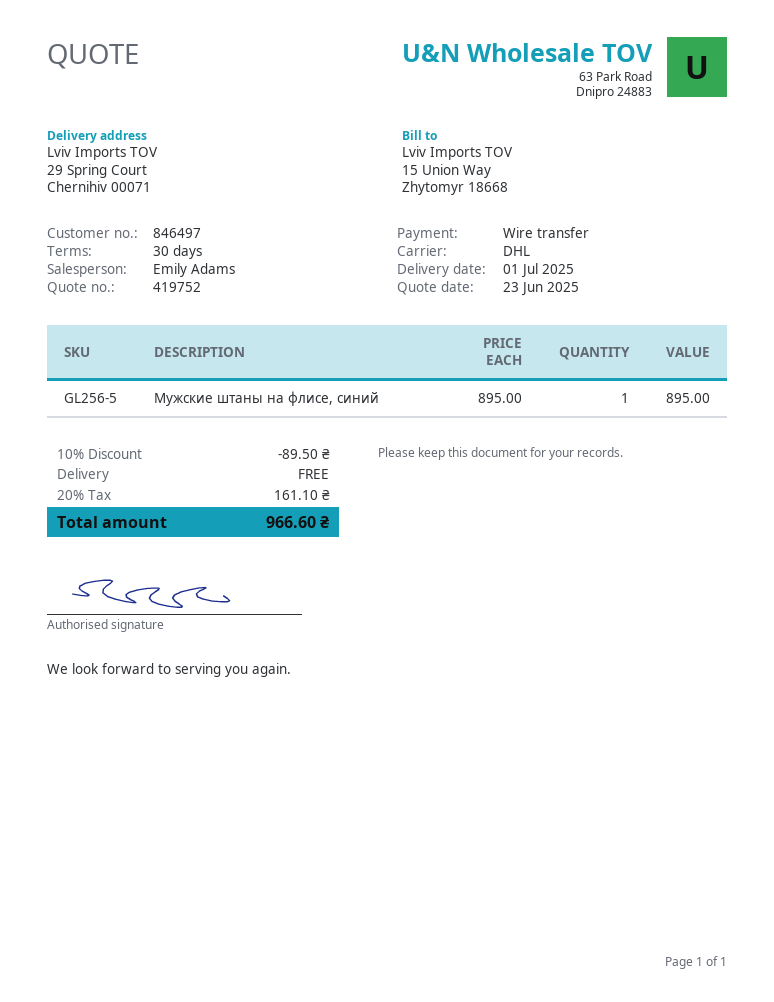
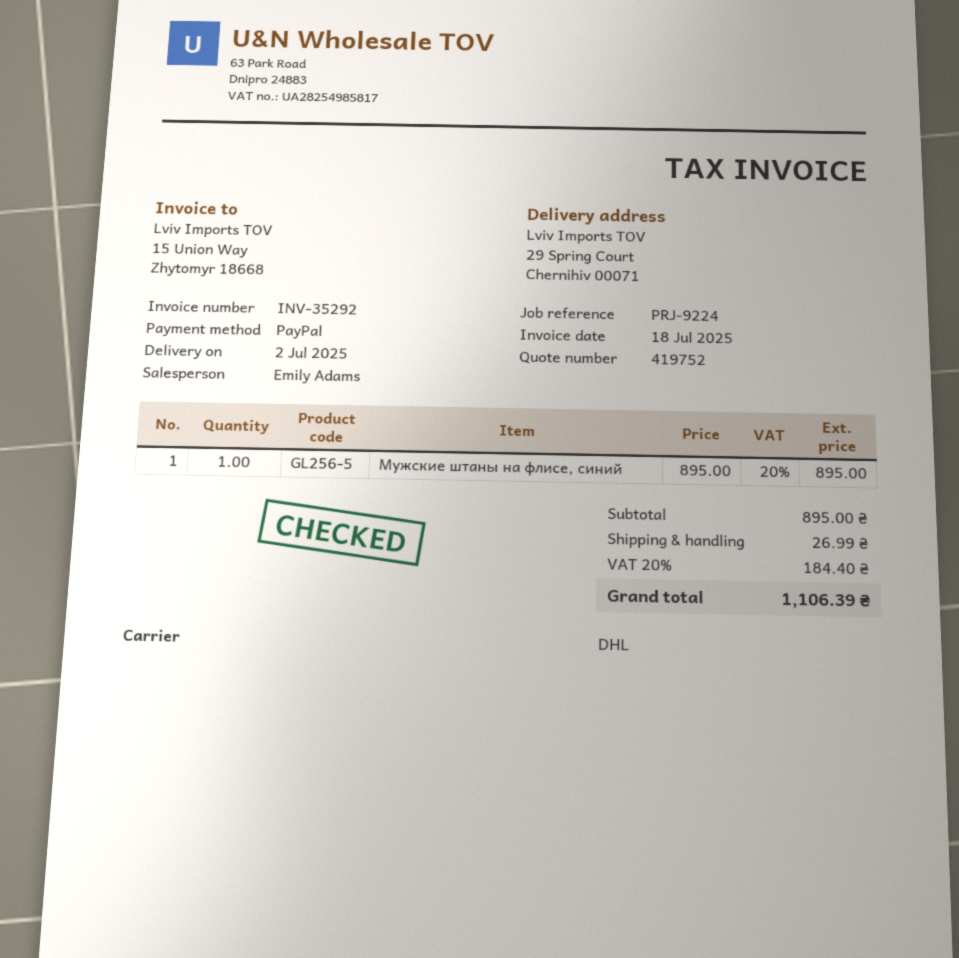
delivery date: 2025-07-01 -> 2025-07-02
payment method: bank transfer -> PayPal
discount: 10% = 89.50 -> none
shipping: 0.00 -> 26.99
tax: 20% = 161.10 -> 20% = 184.40
total: 966.60 -> 1106.39

